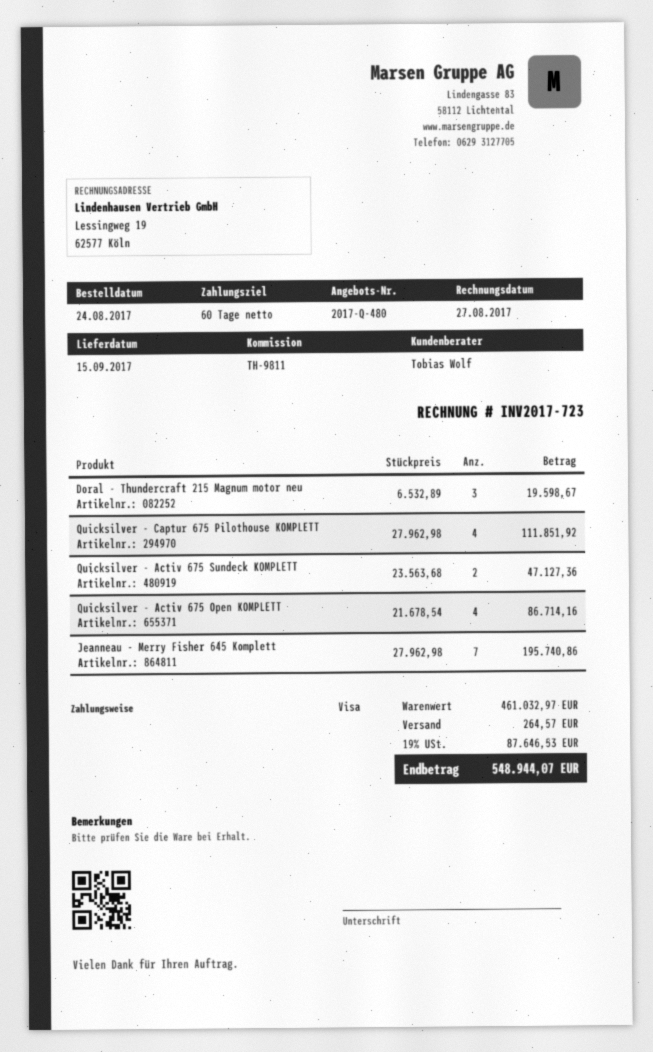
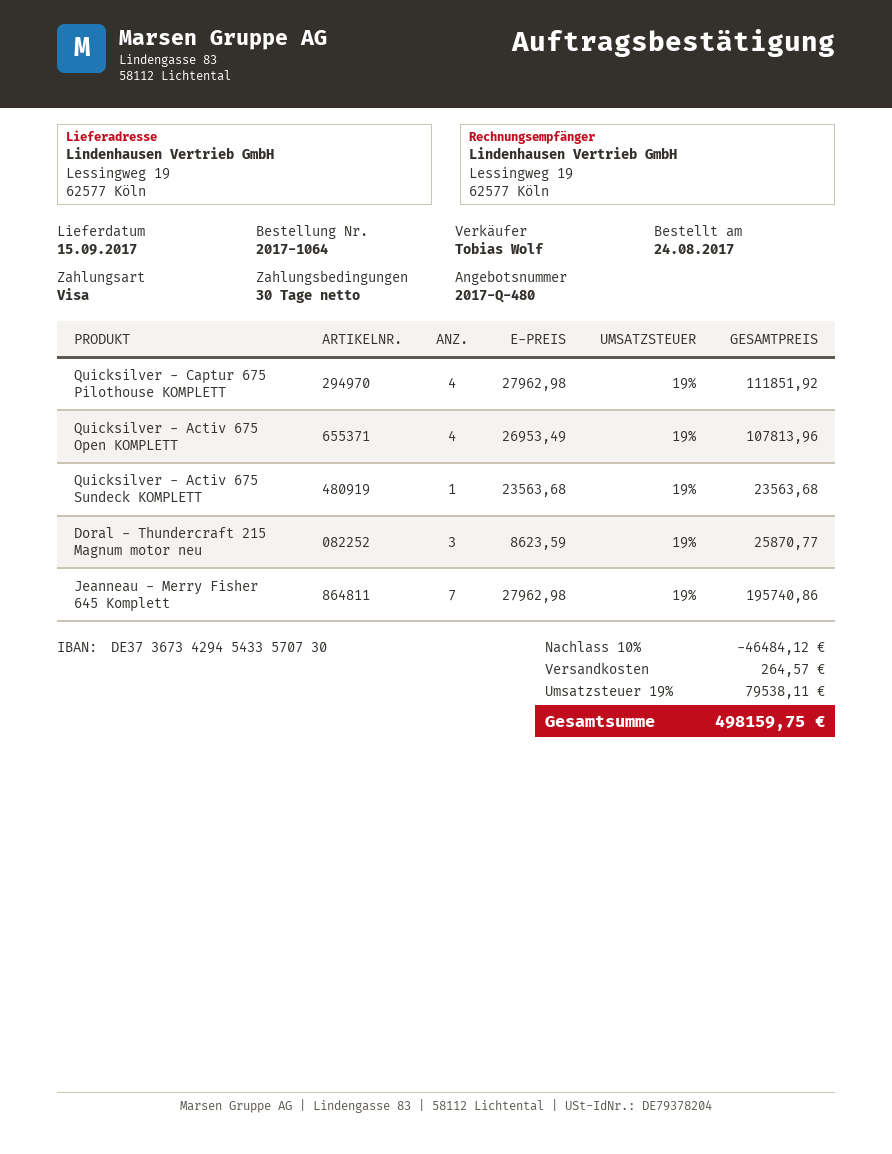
payment terms: 60 days -> 30 days
Doral - Thundercraft 215 Magnum motor neu: 3 x 6532.89 = 19598.67 -> 3 x 8623.59 = 25870.77
Quicksilver - Activ 675 Sundeck KOMPLETT: 2 x 23563.68 = 47127.36 -> 1 x 23563.68 = 23563.68
Quicksilver - Activ 675 Open KOMPLETT: 4 x 21678.54 = 86714.16 -> 4 x 26953.49 = 107813.96
discount: none -> 10% = 46484.12
tax: 19% = 87646.53 -> 19% = 79538.11
total: 548944.07 -> 498159.75

